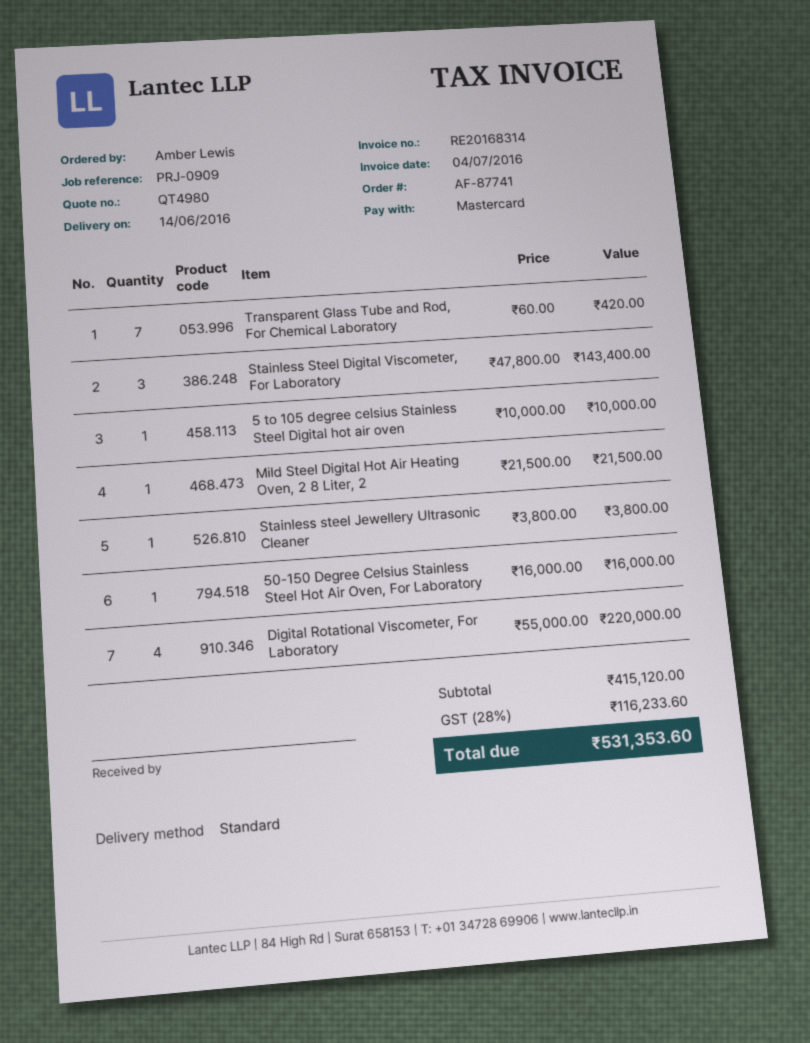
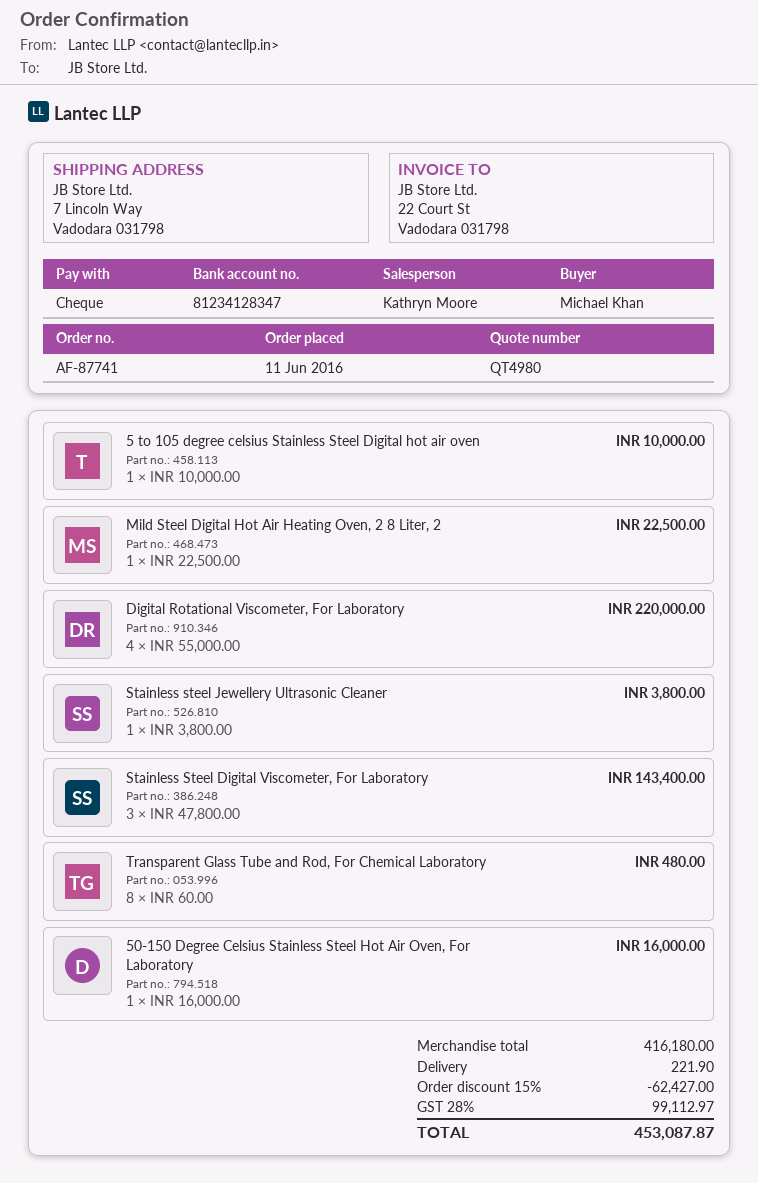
ordered by: Amber Lewis -> Michael Khan
payment method: Mastercard -> cheque
Transparent Glass Tube and Rod, For Chemical Laboratory: 7 x 60.00 = 420.00 -> 8 x 60.00 = 480.00
Mild Steel Digital Hot Air Heating Oven, 2 8 Liter, 2: 1 x 21500.00 = 21500.00 -> 1 x 22500.00 = 22500.00
subtotal: 415120.00 -> 416180.00
discount: none -> 15% = 62427.00
shipping: none -> 221.90
tax: 28% = 116233.60 -> 28% = 99112.97
total: 531353.60 -> 453087.87

